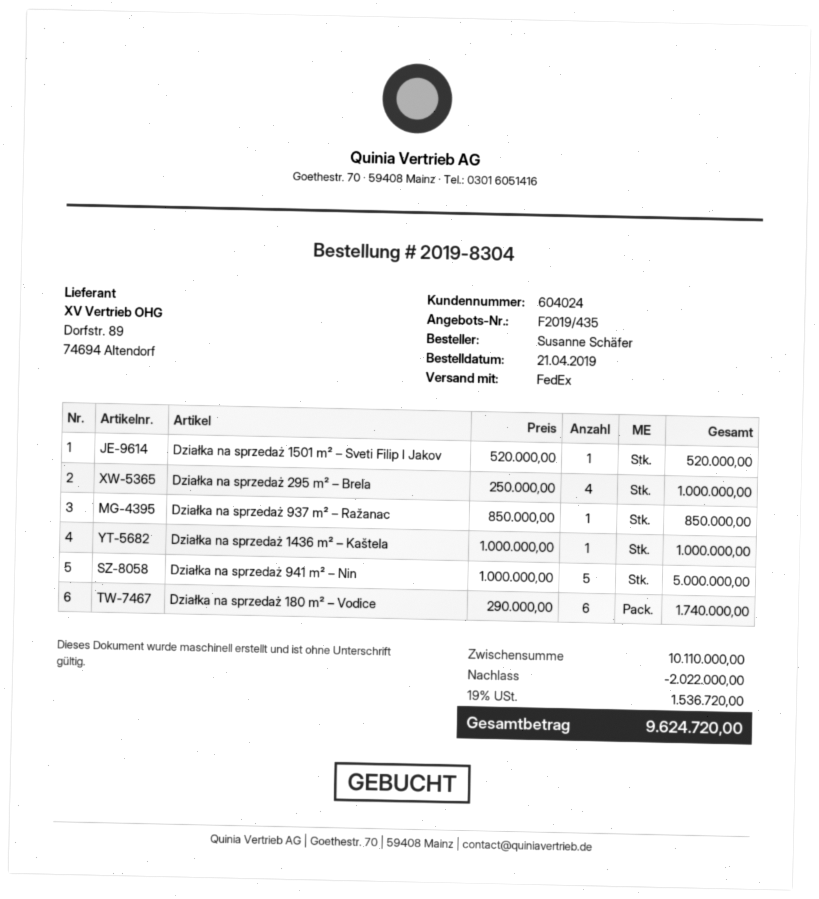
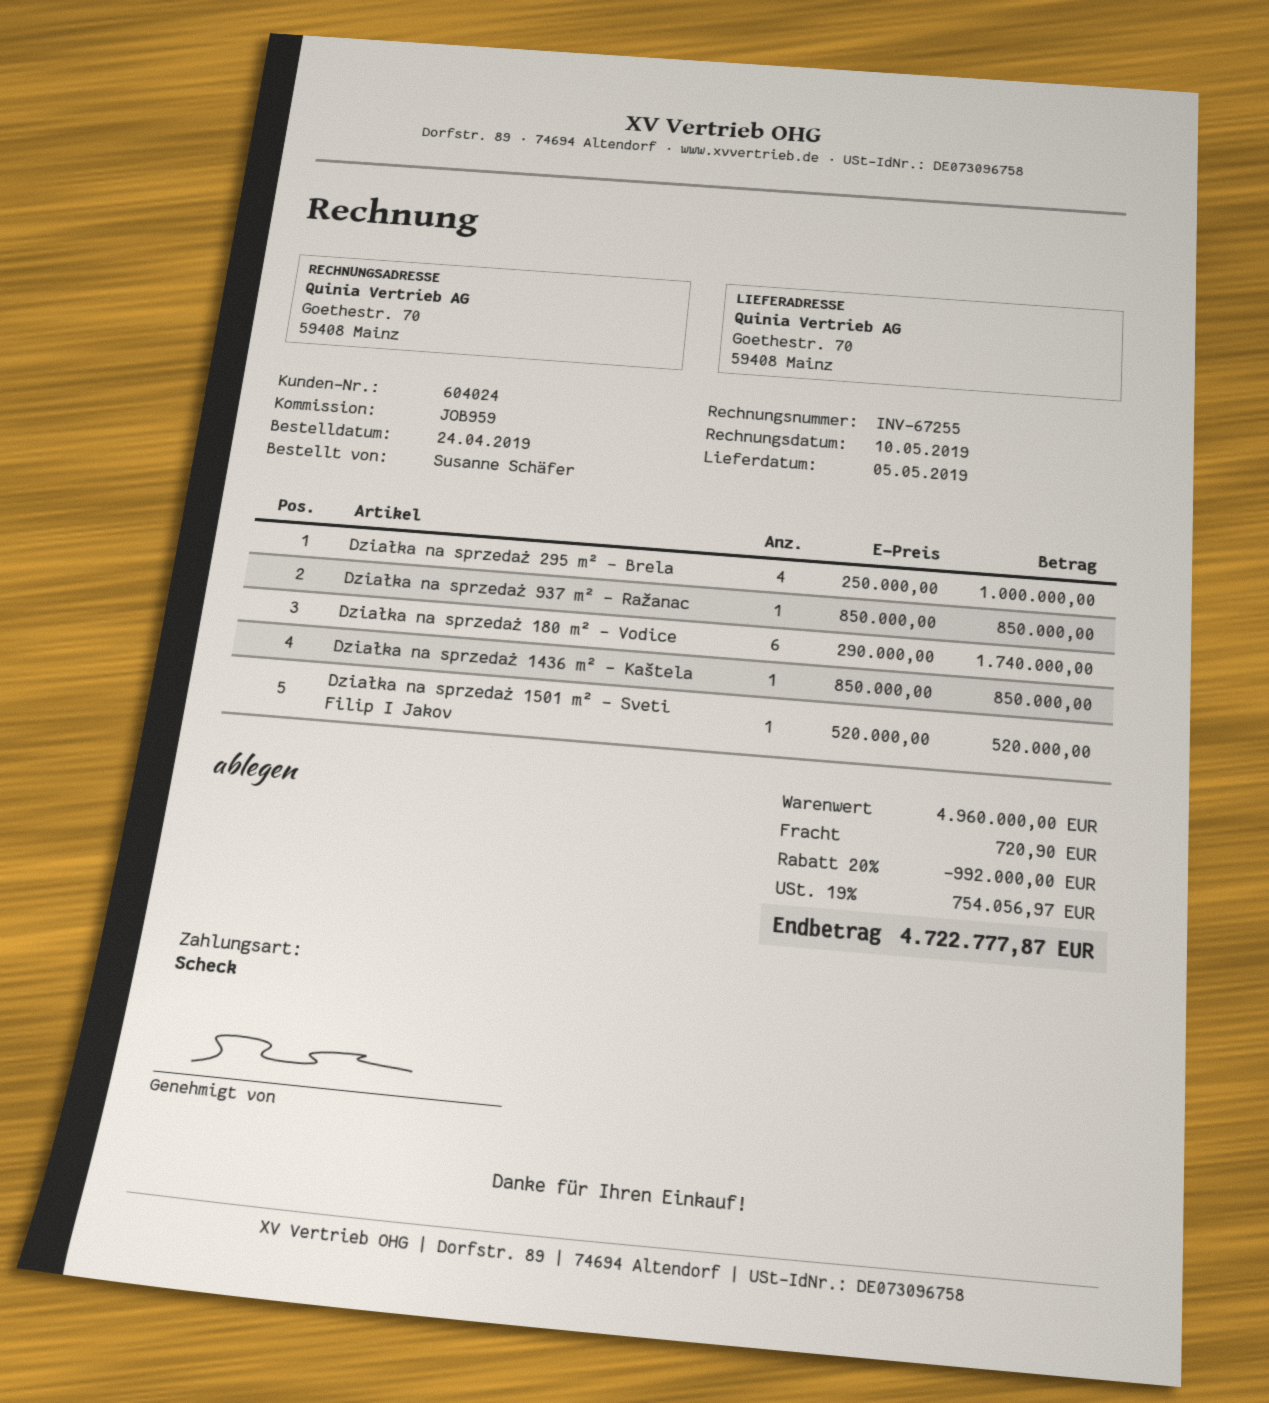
order date: 2019-04-21 -> 2019-04-24
Działka na sprzedaż 1436 m² – Kaštela: 1 x 1000000.00 = 1000000.00 -> 1 x 850000.00 = 850000.00
Działka na sprzedaż 941 m² – Nin: 5 x 1000000.00 = 5000000.00 -> none
subtotal: 10110000.00 -> 4960000.00
discount: 2022000.00 -> 992000.00
shipping: none -> 720.90
tax: 19% = 1536720.00 -> 19% = 754056.97
total: 9624720.00 -> 4722777.87

